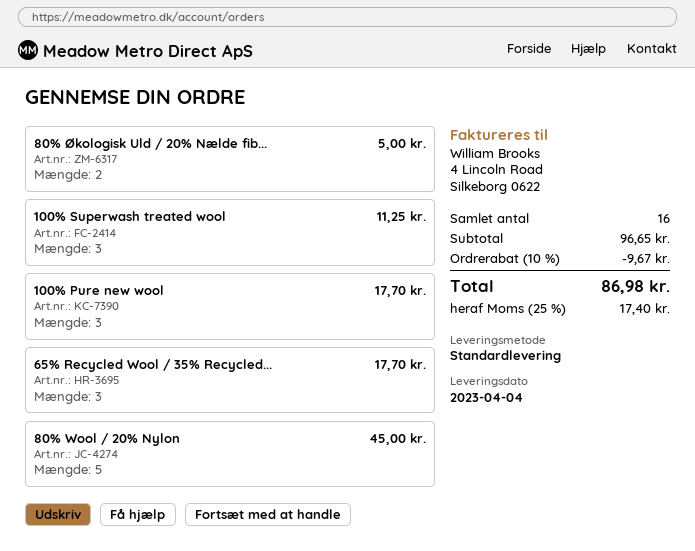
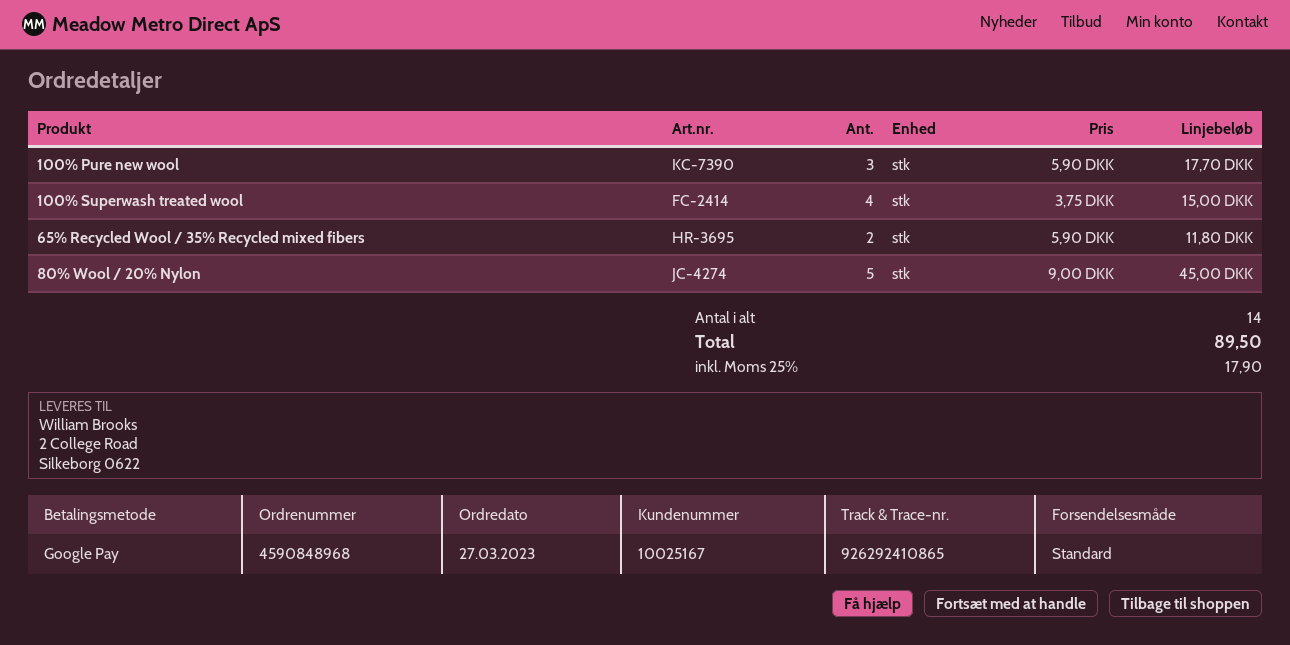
80% Økologisk Uld / 20% Nælde fib...: 2 for 5.00 -> none
100% Superwash treated wool: 3 for 11.25 -> 4 for 15.00
65% Recycled Wool / 35% Recycled...: 3 for 17.70 -> 2 for 11.80
total quantity: 16 -> 14
discount: 10% = 9.67 -> none
tax: 25% = 17.40 -> 25% = 17.90
total: 86.98 -> 89.50

